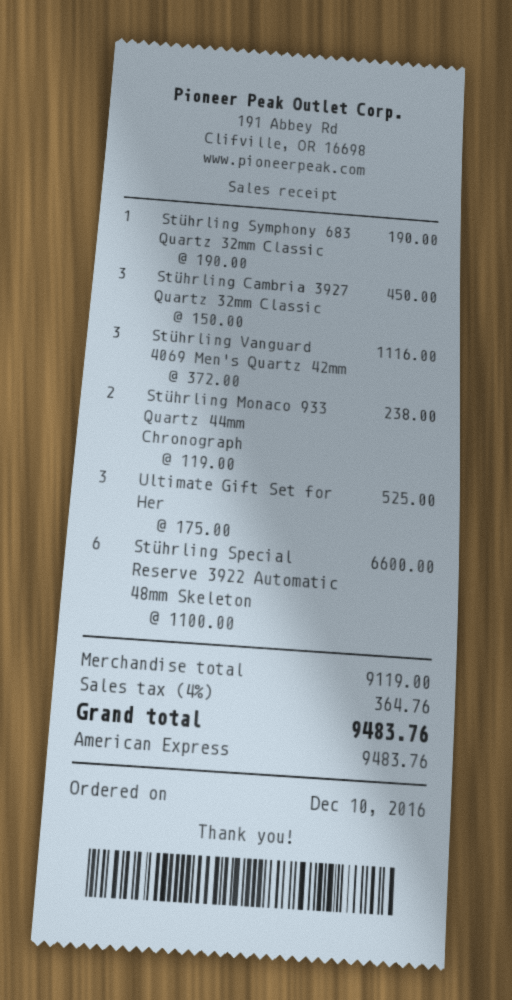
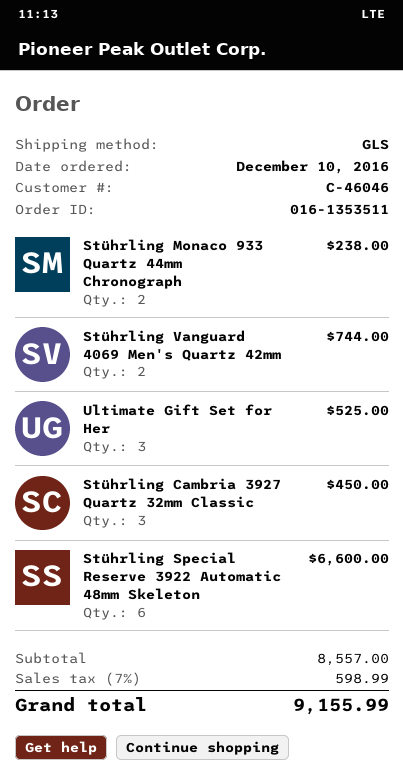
Stührling Symphony 683 Quartz 32mm Classic: 1 for 190.00 -> none
Stührling Vanguard 4069 Men's Quartz 42mm: 3 for 1116.00 -> 2 for 744.00
subtotal: 9119.00 -> 8557.00
tax: 4% = 364.76 -> 7% = 598.99
total: 9483.76 -> 9155.99

